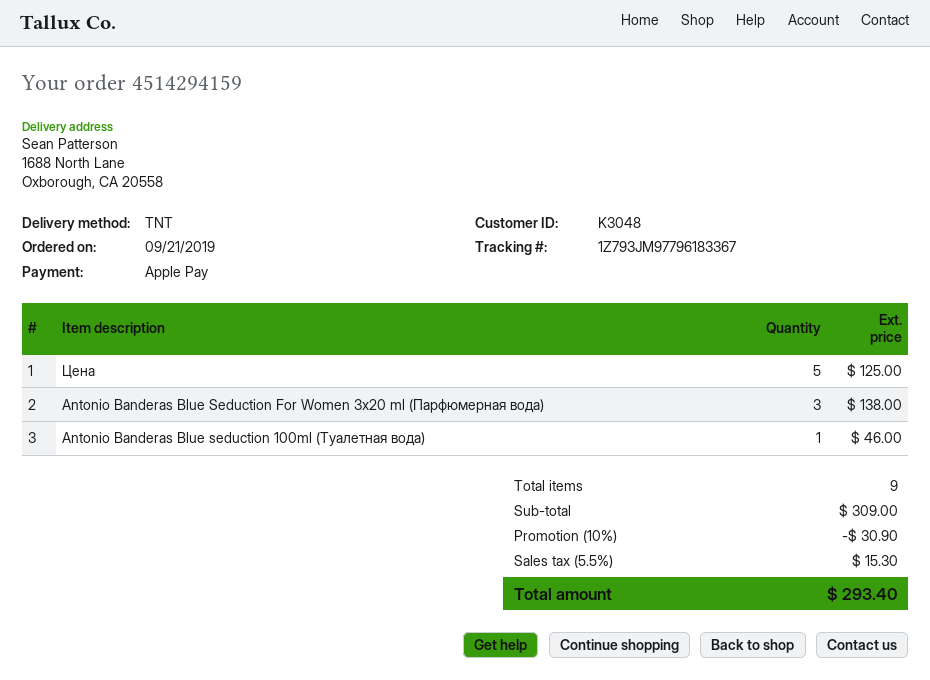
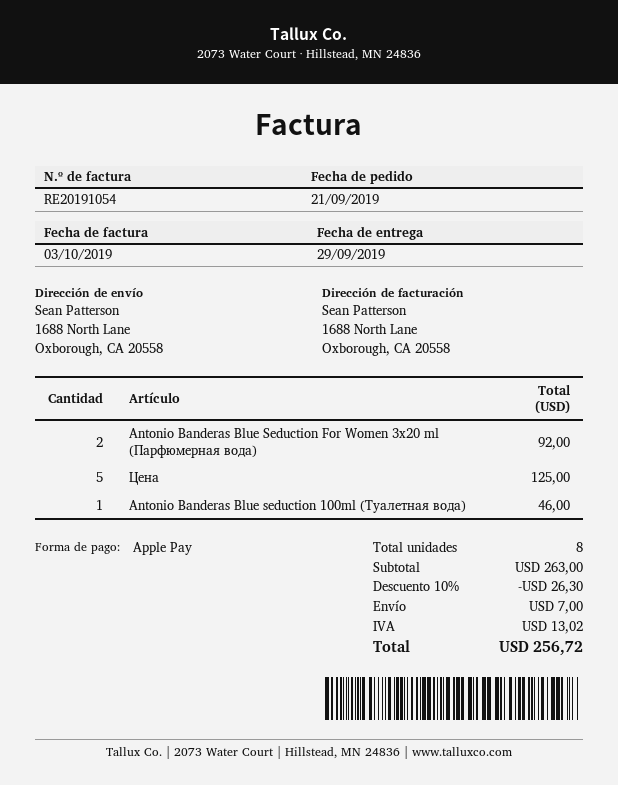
Antonio Banderas Blue Seduction For Women 3х20 ml (Парфюмерная вода): 3 for 138.00 -> 2 for 92.00
total quantity: 9 -> 8
subtotal: 309.00 -> 263.00
discount: 10% = 30.90 -> 10% = 26.30
shipping: none -> 7.00
tax: 15.30 -> 13.02
total: 293.40 -> 256.72

